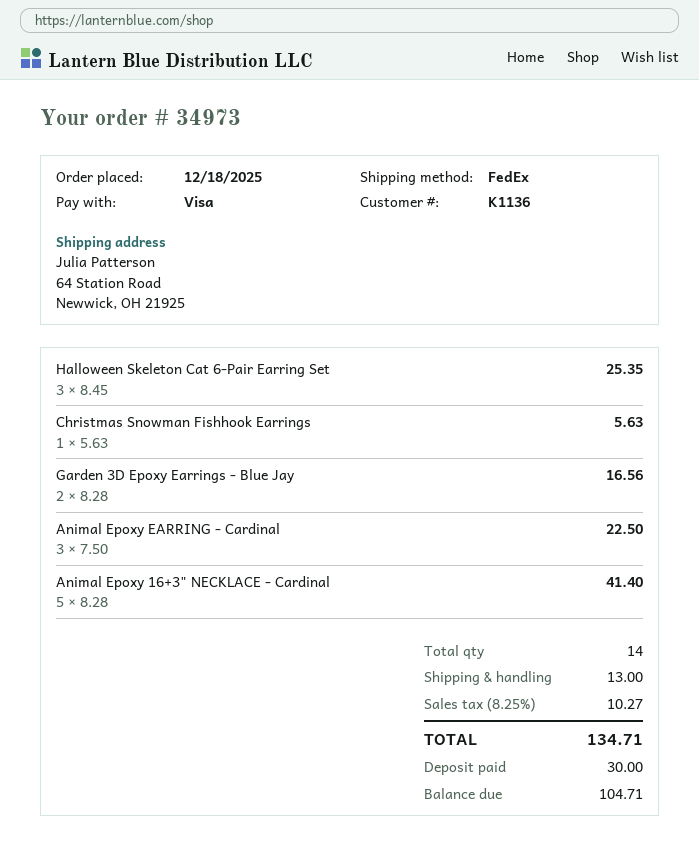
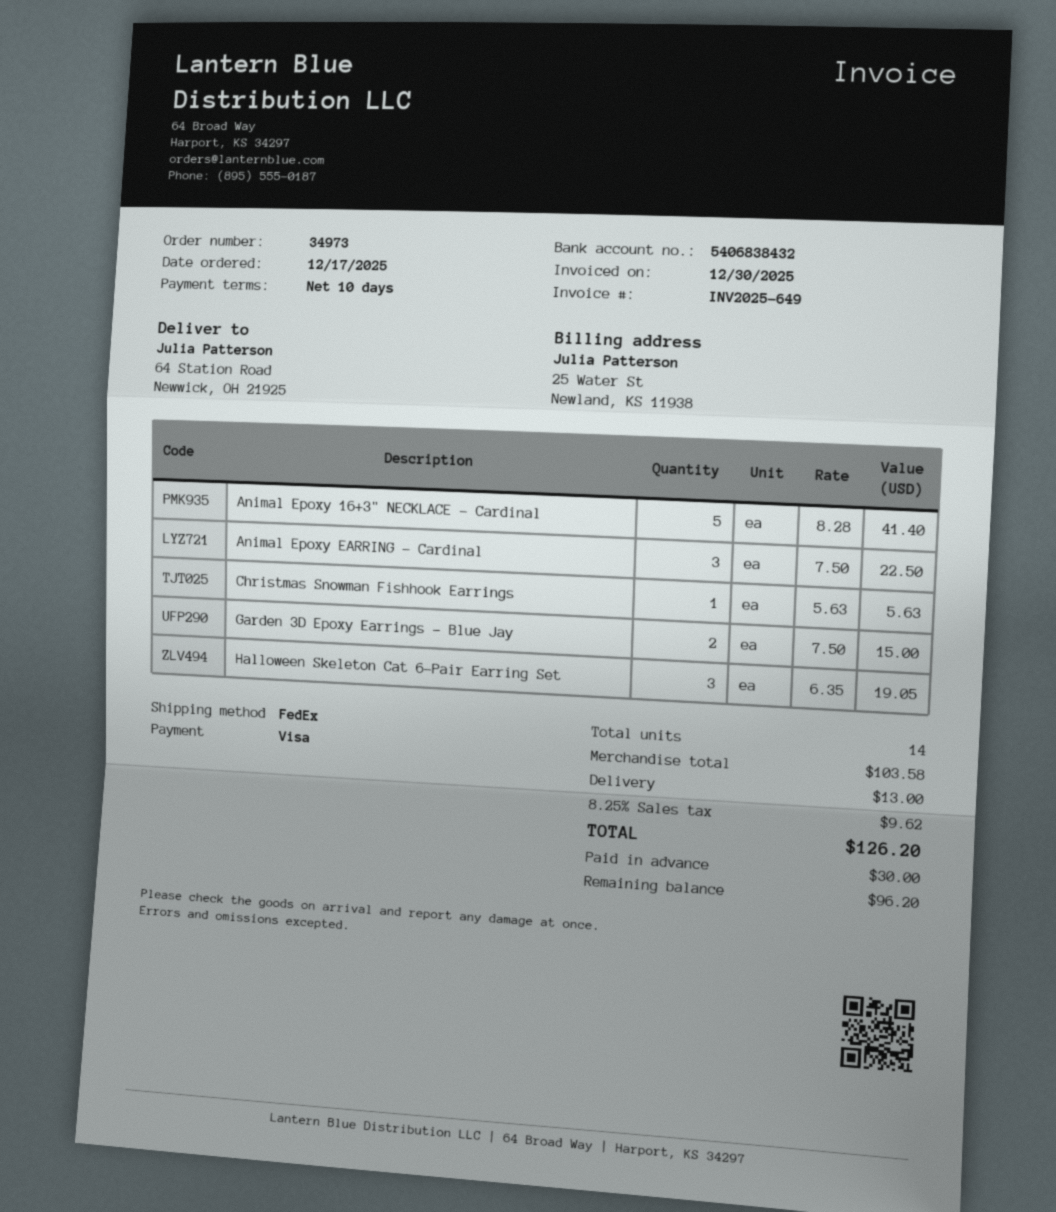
order date: 2025-12-18 -> 2025-12-17
Halloween Skeleton Cat 6-Pair Earring Set: 3 x 8.45 = 25.35 -> 3 x 6.35 = 19.05
Garden 3D Epoxy Earrings - Blue Jay: 2 x 8.28 = 16.56 -> 2 x 7.50 = 15.00
tax: 8.25% = 10.27 -> 8.25% = 9.62
total: 134.71 -> 126.20
balance: 104.71 -> 96.20

